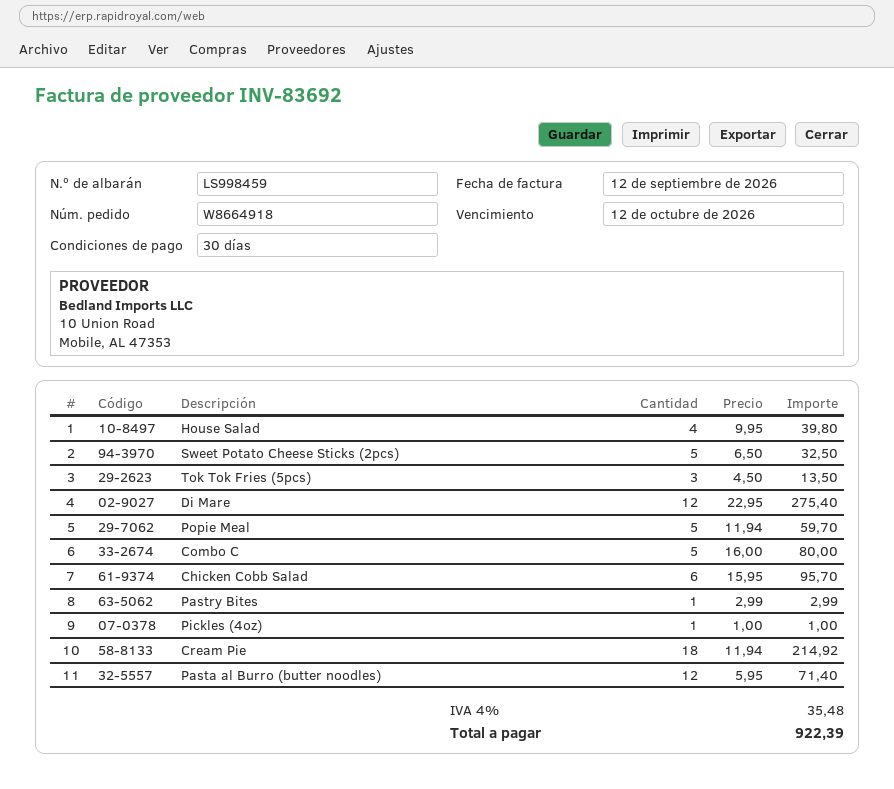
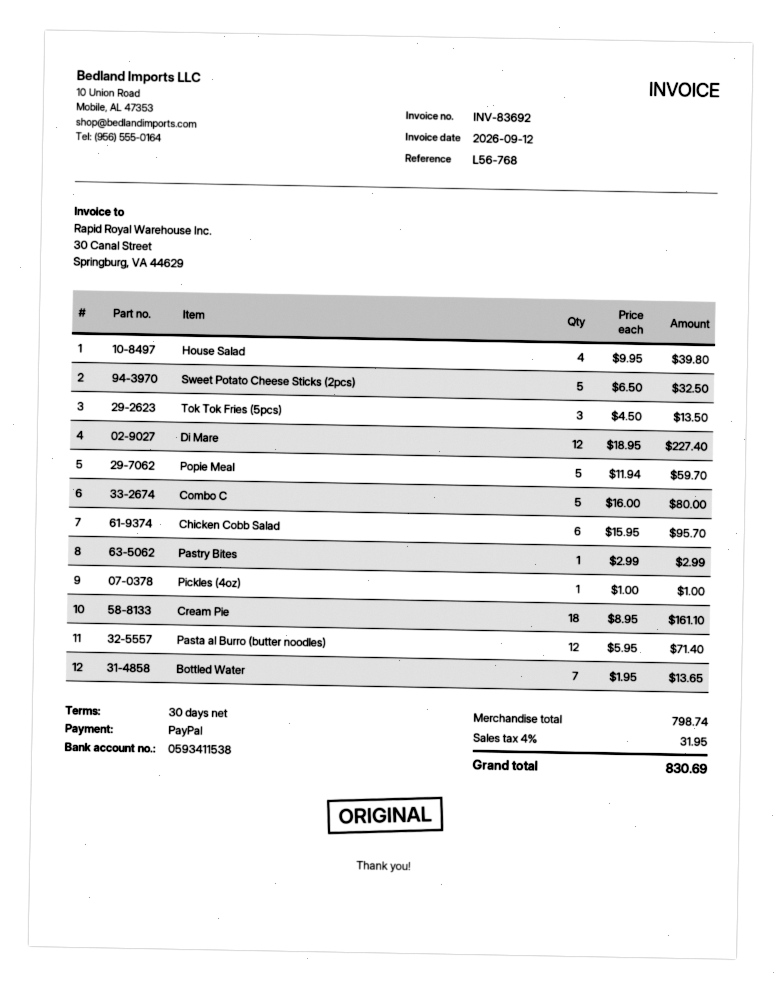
Di Mare: 12 x 22.95 = 275.40 -> 12 x 18.95 = 227.40
Cream Pie: 18 x 11.94 = 214.92 -> 18 x 8.95 = 161.10
Bottled Water: none -> 7 x 1.95 = 13.65
tax: 4% = 35.48 -> 4% = 31.95
total: 922.39 -> 830.69

